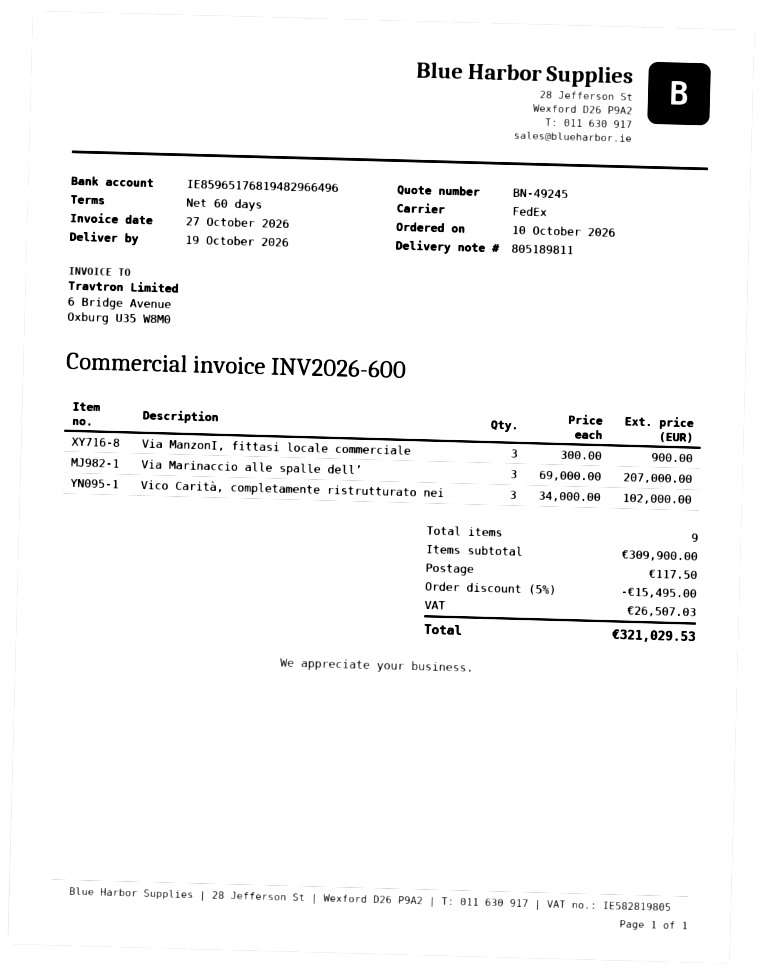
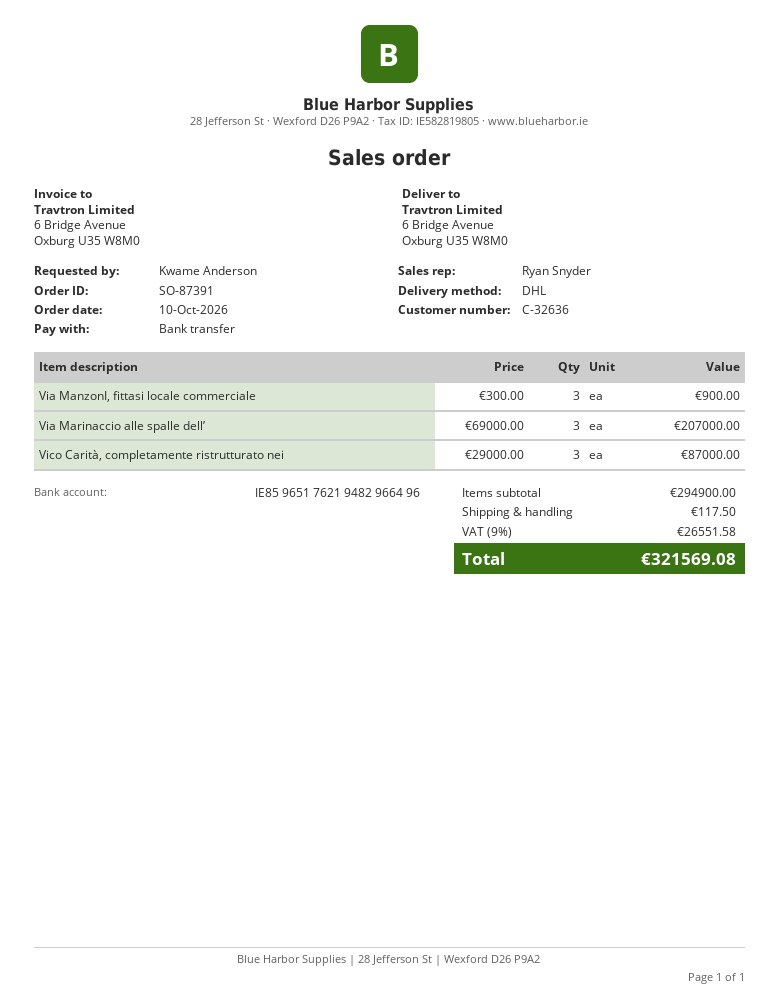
bank account: IE85965176819482966496 -> IE85965176219482966496
shipping method: FedEx -> DHL
Vico Carità, completamente ristrutturato nei: 3 x 34000.00 = 102000.00 -> 3 x 29000.00 = 87000.00
subtotal: 309900.00 -> 294900.00
discount: 5% = 15495.00 -> none
tax: 26507.03 -> 26551.58
total: 321029.53 -> 321569.08

